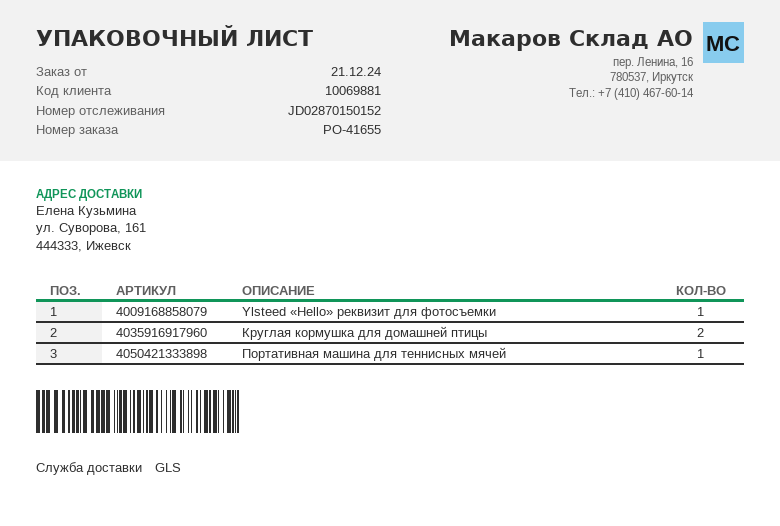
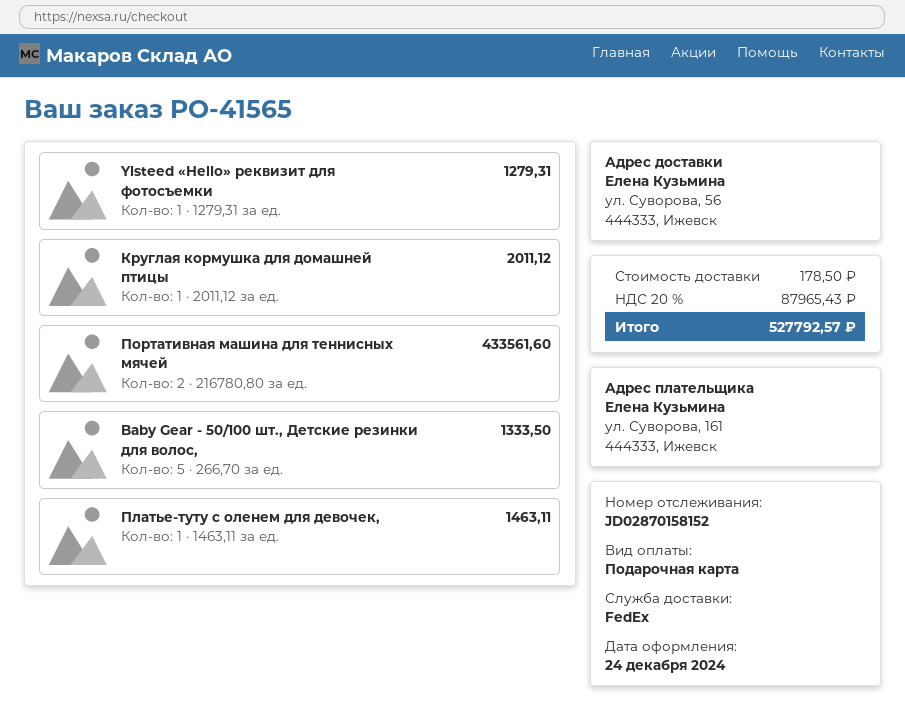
order number: PO-41655 -> PO-41565
order date: 2024-12-21 -> 2024-12-24
shipping method: GLS -> FedEx
tracking number: JD02870150152 -> JD02870158152
ship to: ул. Суворова, 161, 444333, Ижевск -> ул. Суворова, 56, 444333, Ижевск
Круглая кормушка для домашней птицы: 2 -> 1
Портативная машина для теннисных мячей: 1 -> 2
Baby Gear - 50/100 шт., Детские резинки для волос,: none -> 5
Платье-туту с оленем для девочек,: none -> 1

